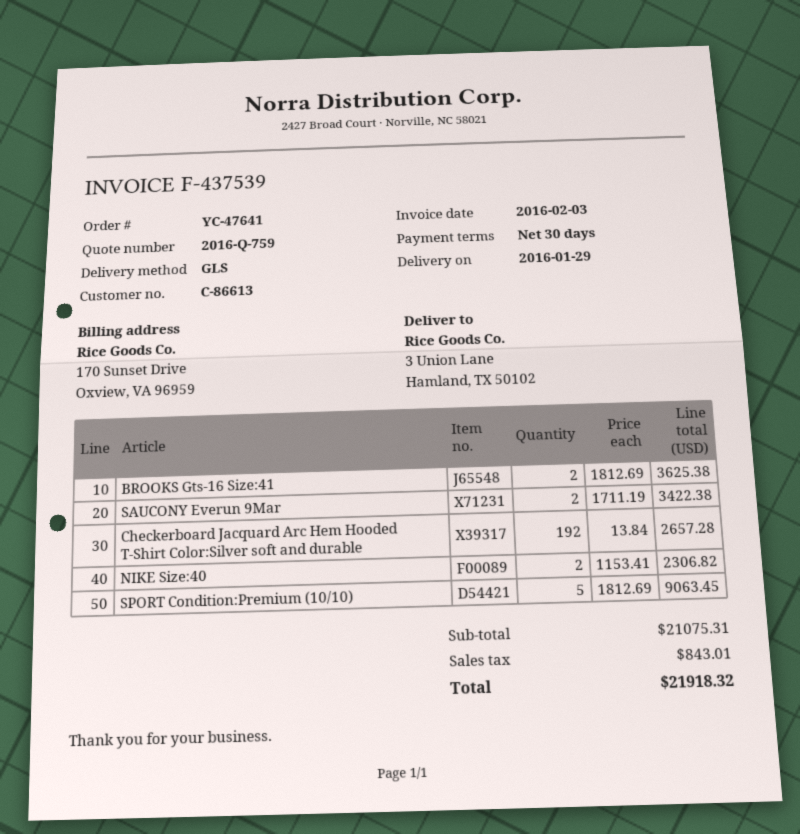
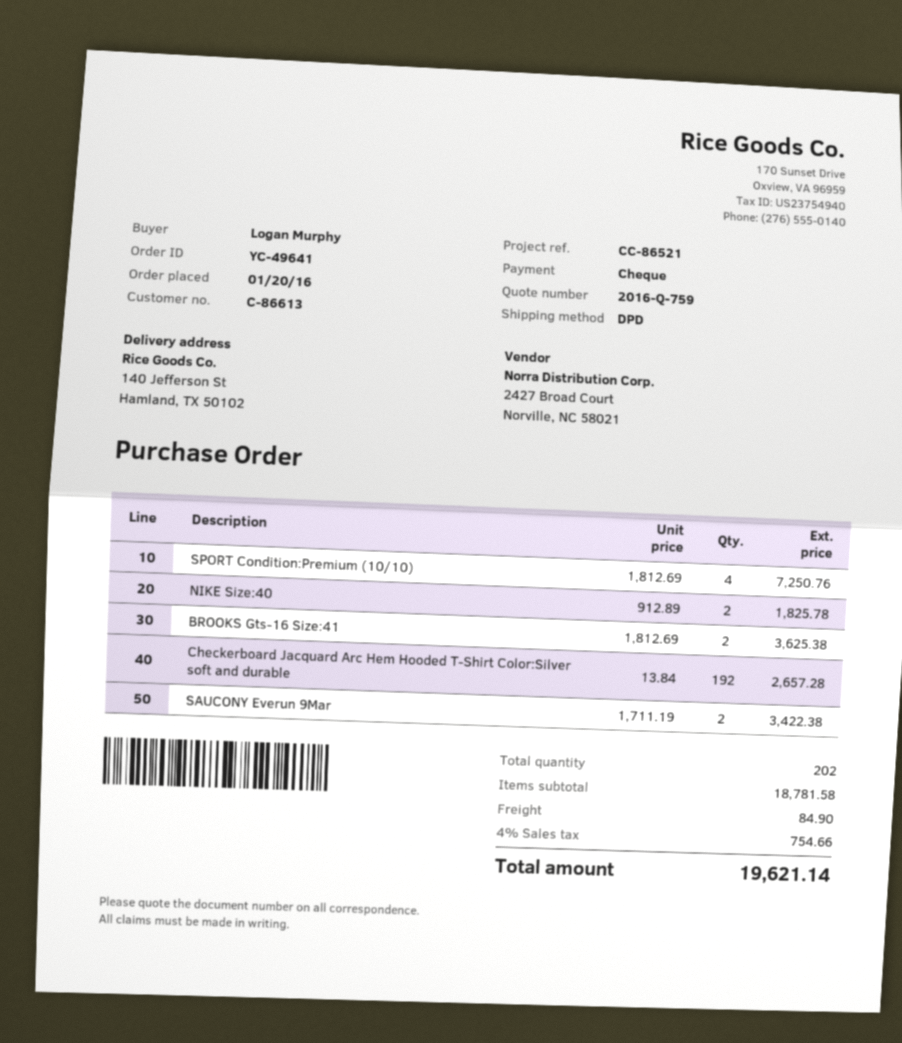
order number: YC-47641 -> YC-49641
shipping method: GLS -> DPD
ship to: 3 Union Lane, Hamland, TX 50102 -> 140 Jefferson St, Hamland, TX 50102
NIKE Size:40: 2 x 1153.41 = 2306.82 -> 2 x 912.89 = 1825.78
SPORT Condition:Premium (10/10): 5 x 1812.69 = 9063.45 -> 4 x 1812.69 = 7250.76
subtotal: 21075.31 -> 18781.58
shipping: none -> 84.90
tax: 843.01 -> 754.66
total: 21918.32 -> 19621.14

